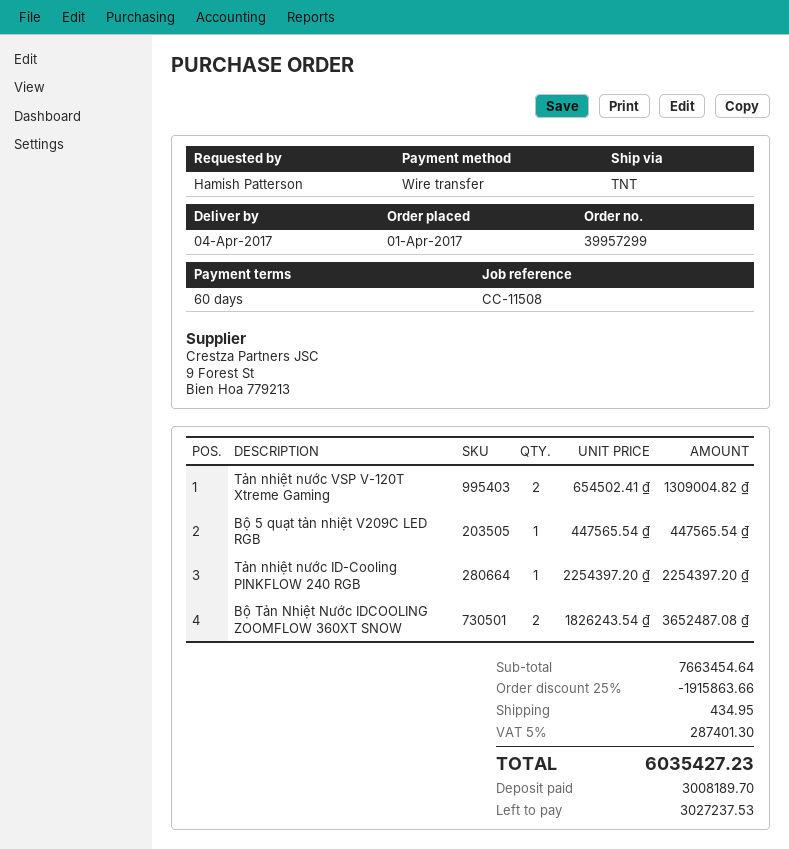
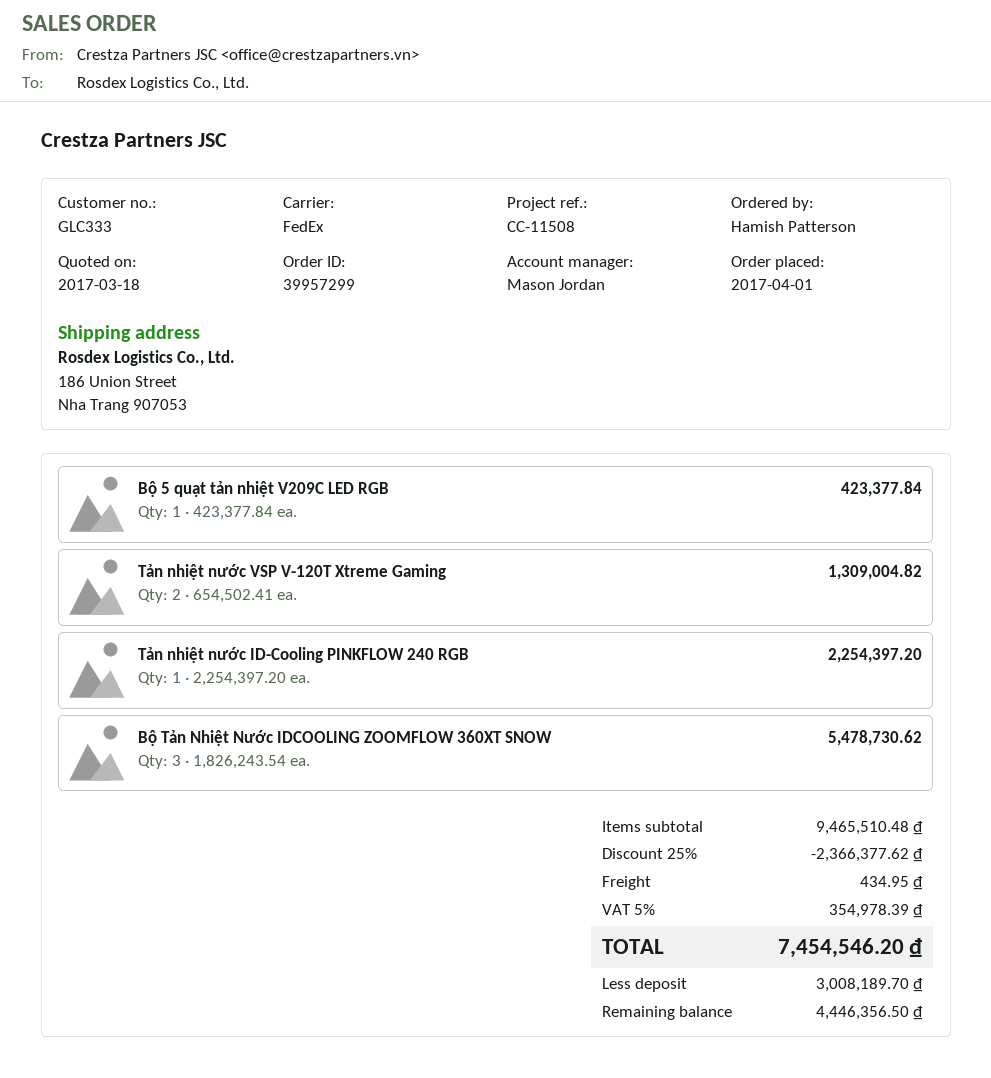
shipping method: TNT -> FedEx
Bộ 5 quạt tản nhiệt V209C LED RGB: 1 x 447565.54 = 447565.54 -> 1 x 423377.84 = 423377.84
Bộ Tản Nhiệt Nước IDCOOLING ZOOMFLOW 360XT SNOW: 2 x 1826243.54 = 3652487.08 -> 3 x 1826243.54 = 5478730.62
subtotal: 7663454.64 -> 9465510.48
discount: 25% = 1915863.66 -> 25% = 2366377.62
tax: 5% = 287401.30 -> 5% = 354978.39
total: 6035427.23 -> 7454546.20
balance: 3027237.53 -> 4446356.50

